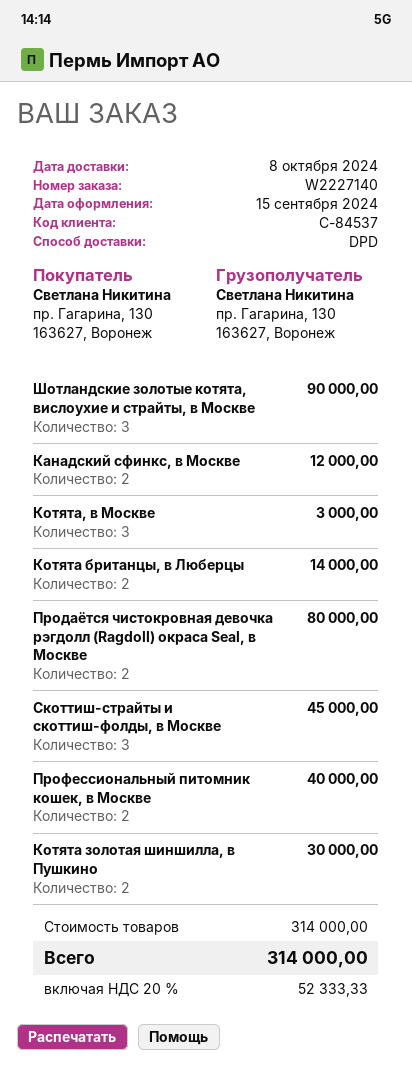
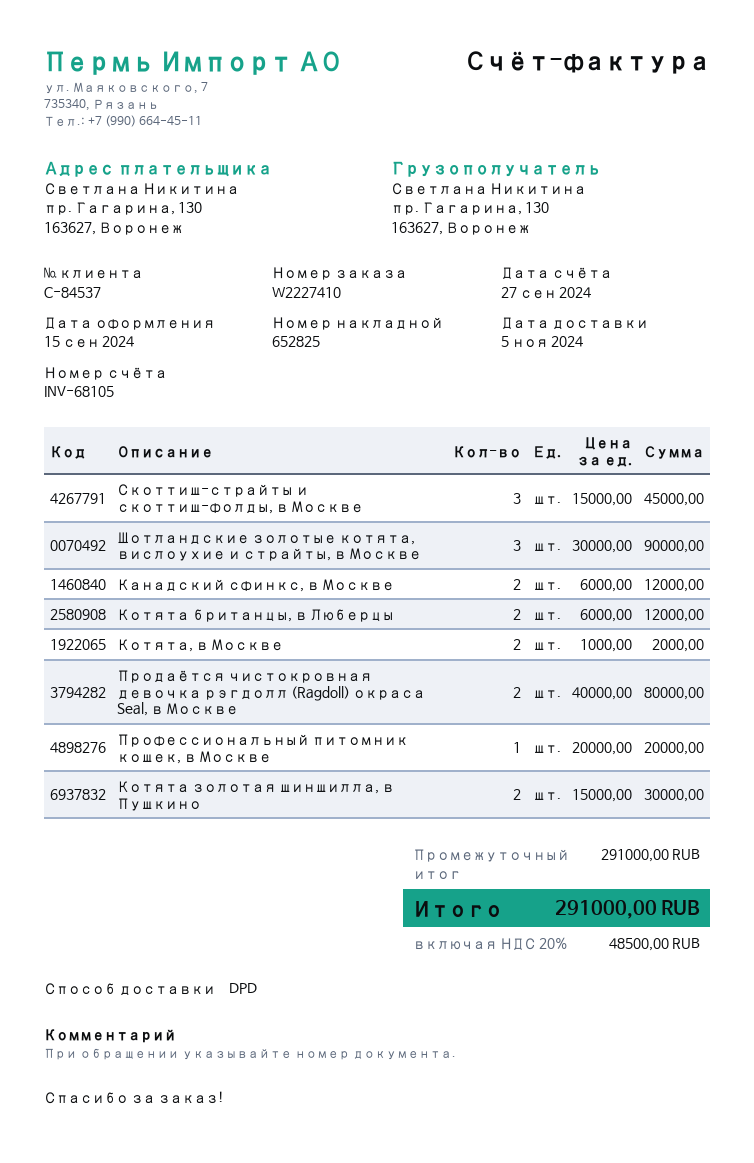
order number: W2227140 -> W2227410
delivery date: 2024-10-08 -> 2024-11-05
Котята, в Москве: 3 for 3000.00 -> 2 for 2000.00
Котята британцы, в Люберцы: 2 for 14000.00 -> 2 for 12000.00
Профессиональный питомник кошек, в Москве: 2 for 40000.00 -> 1 for 20000.00
subtotal: 314000.00 -> 291000.00
tax: 20% = 52333.33 -> 20% = 48500.00
total: 314000.00 -> 291000.00

